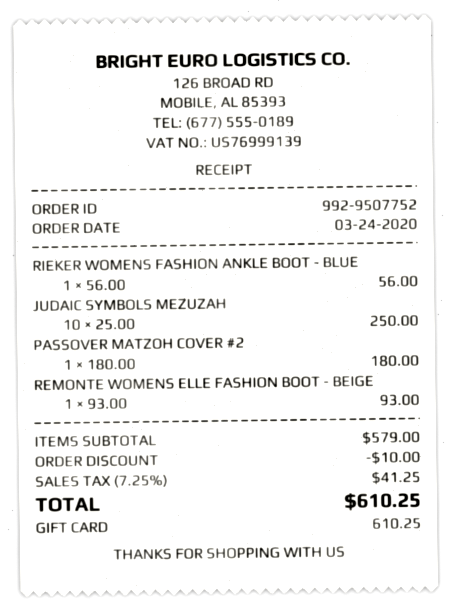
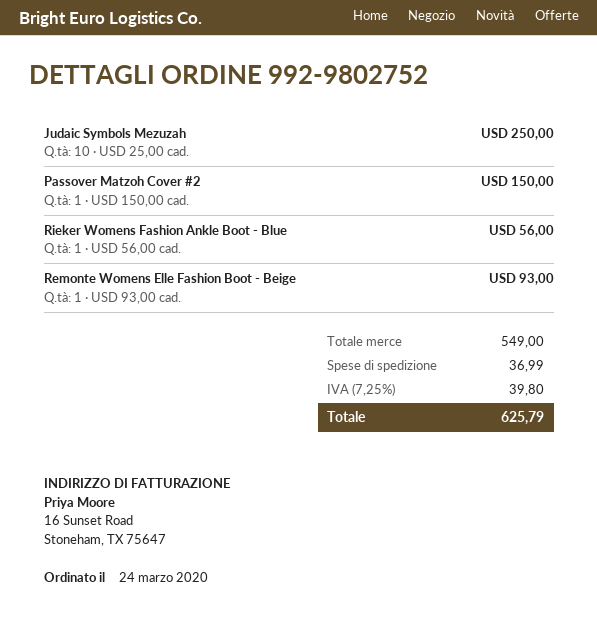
order number: 992-9507752 -> 992-9802752
PASSOVER MATZOH COVER #2: 1 x 180.00 = 180.00 -> 1 x 150.00 = 150.00
subtotal: 579.00 -> 549.00
discount: 10.00 -> none
shipping: none -> 36.99
tax: 7.25% = 41.25 -> 7.25% = 39.80
total: 610.25 -> 625.79

